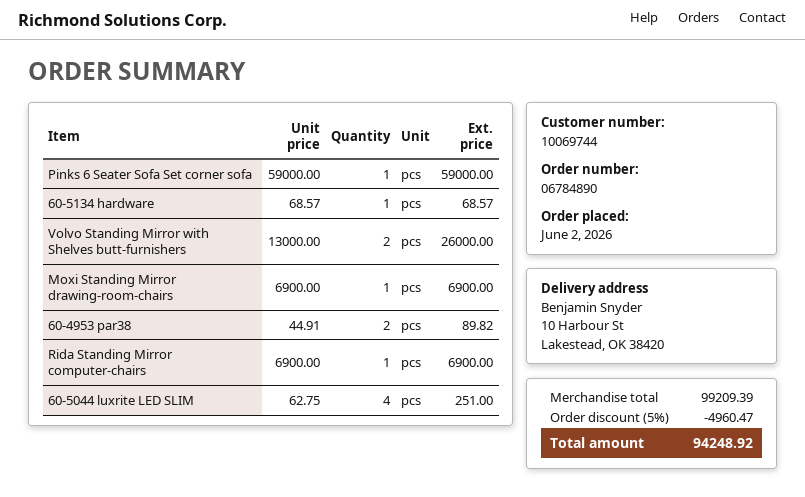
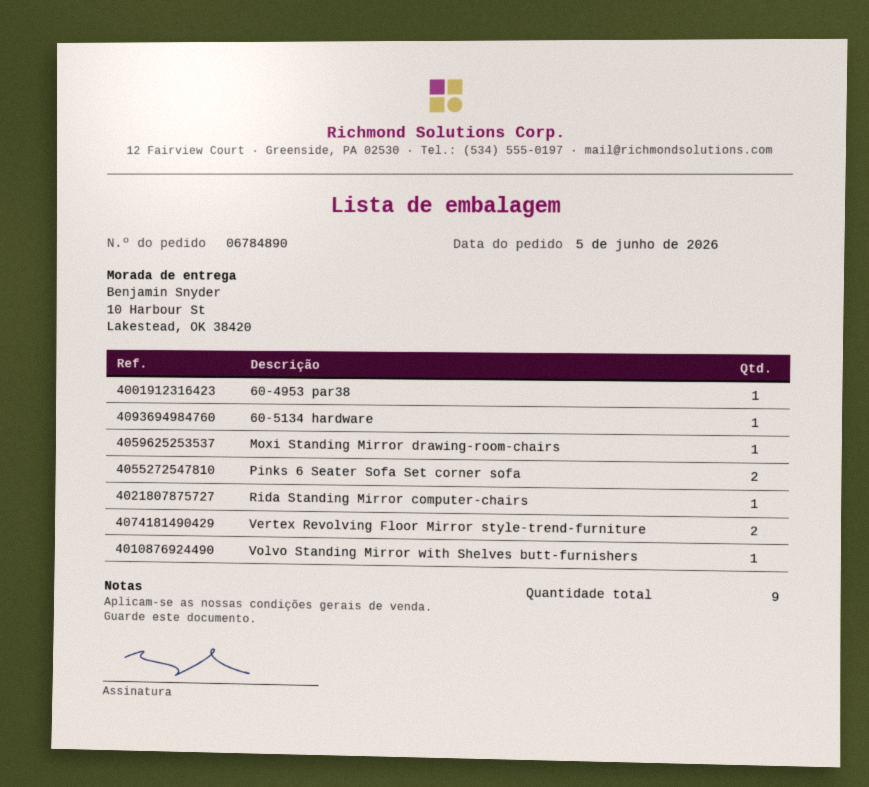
order date: 2026-06-02 -> 2026-06-05
Pinks 6 Seater Sofa Set corner sofa: 1 -> 2
Volvo Standing Mirror with Shelves butt-furnishers: 2 -> 1
60-4953 par38: 2 -> 1
60-5044 luxrite LED SLIM: 4 -> none
Vertex Revolving Floor Mirror style-trend-furniture: none -> 2

